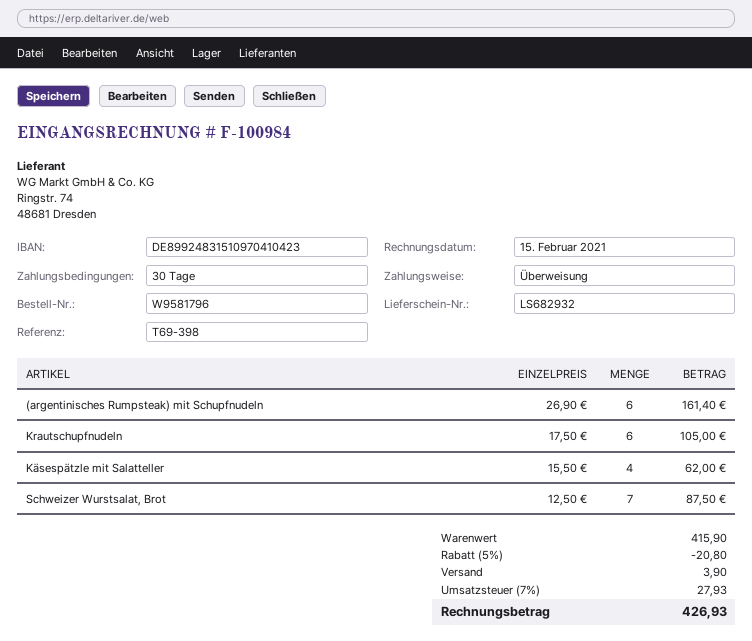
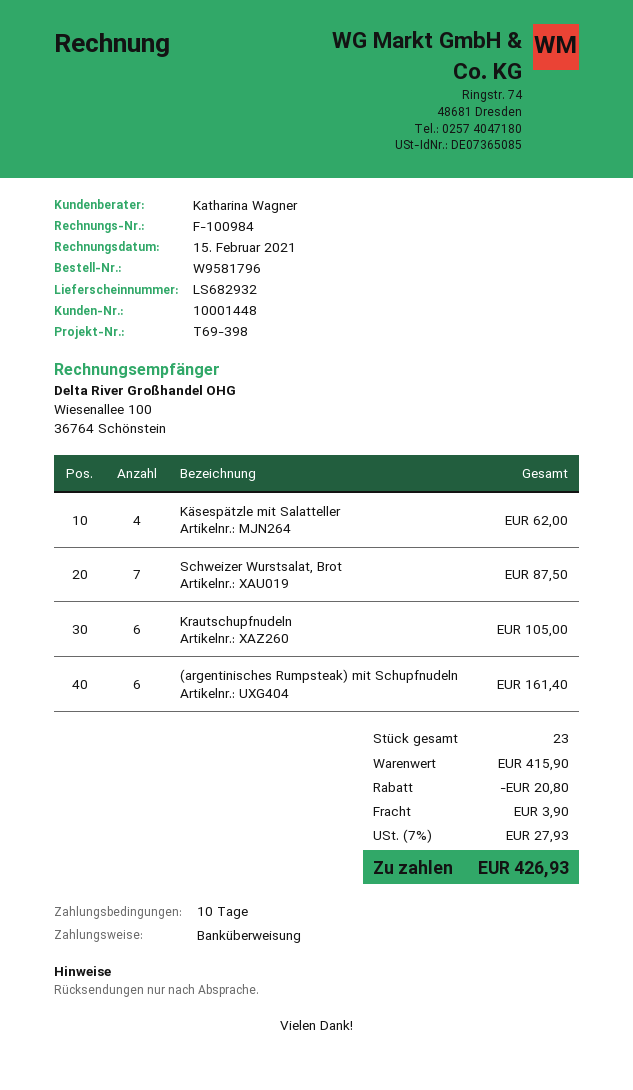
payment terms: 30 days -> 10 days

